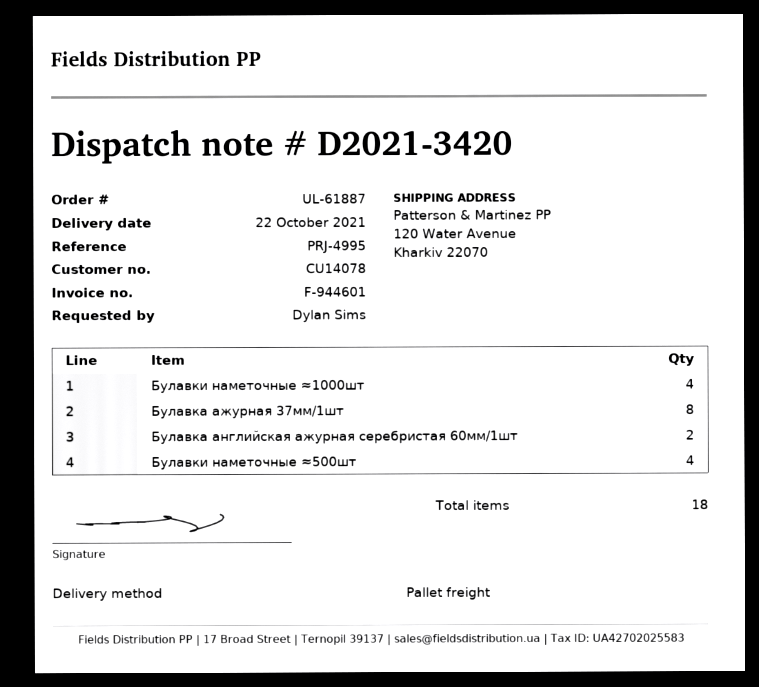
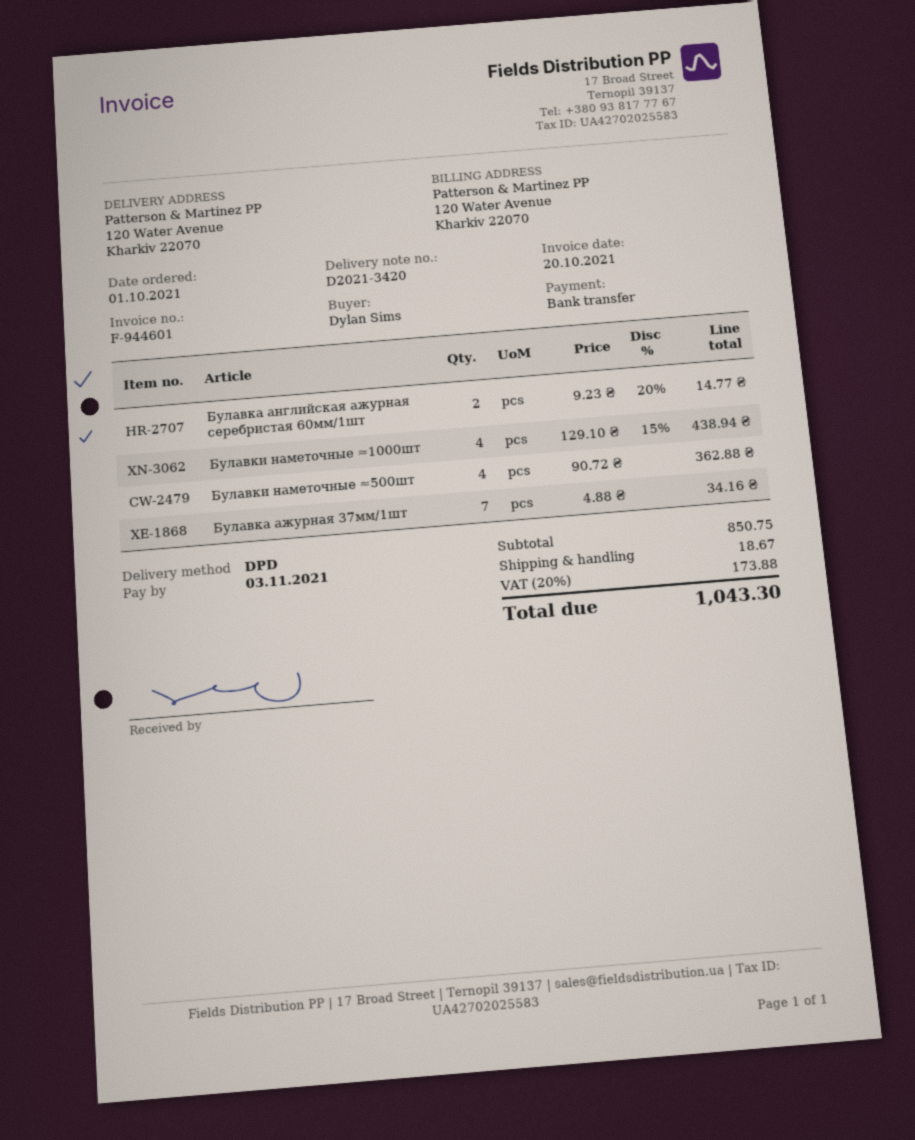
shipping method: pallet freight -> DPD
Булавка ажурная 37мм/1шт: 8 -> 7

